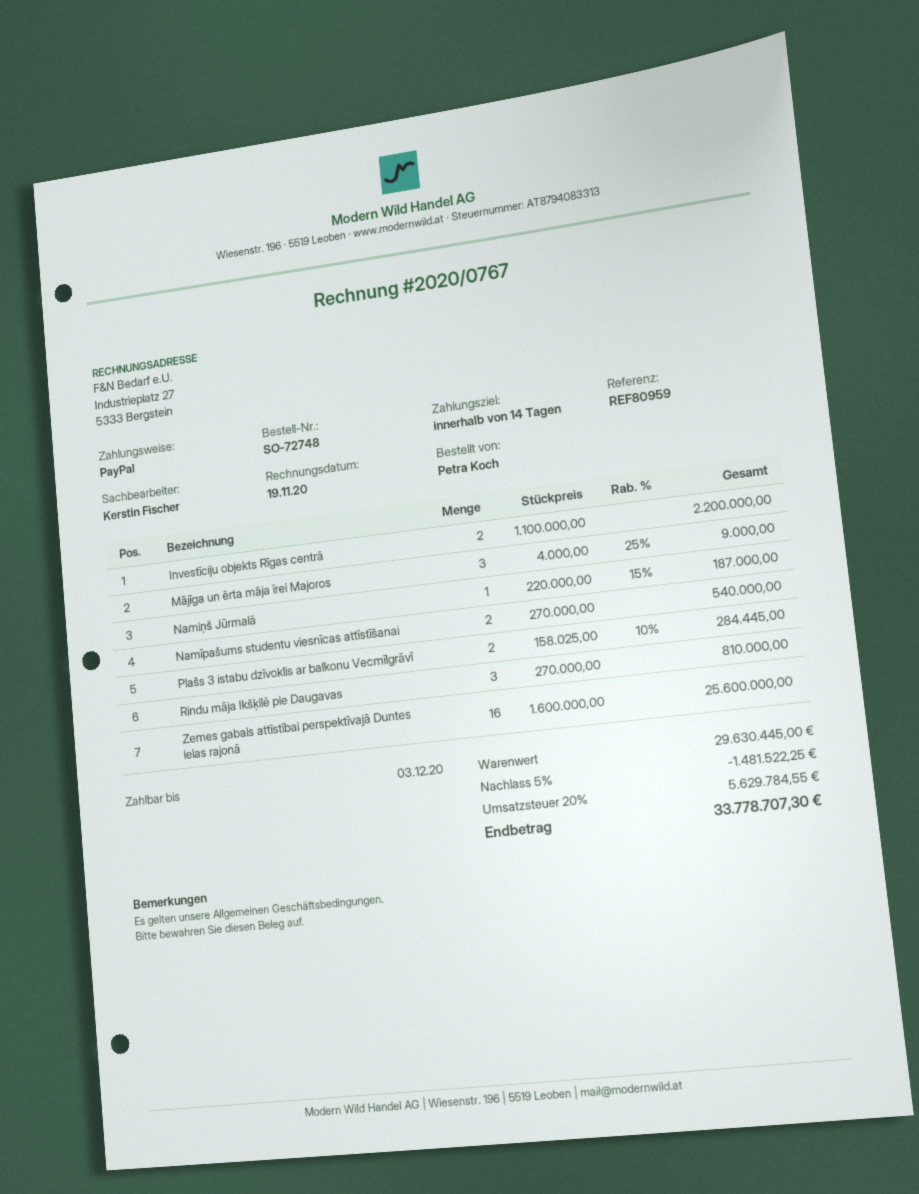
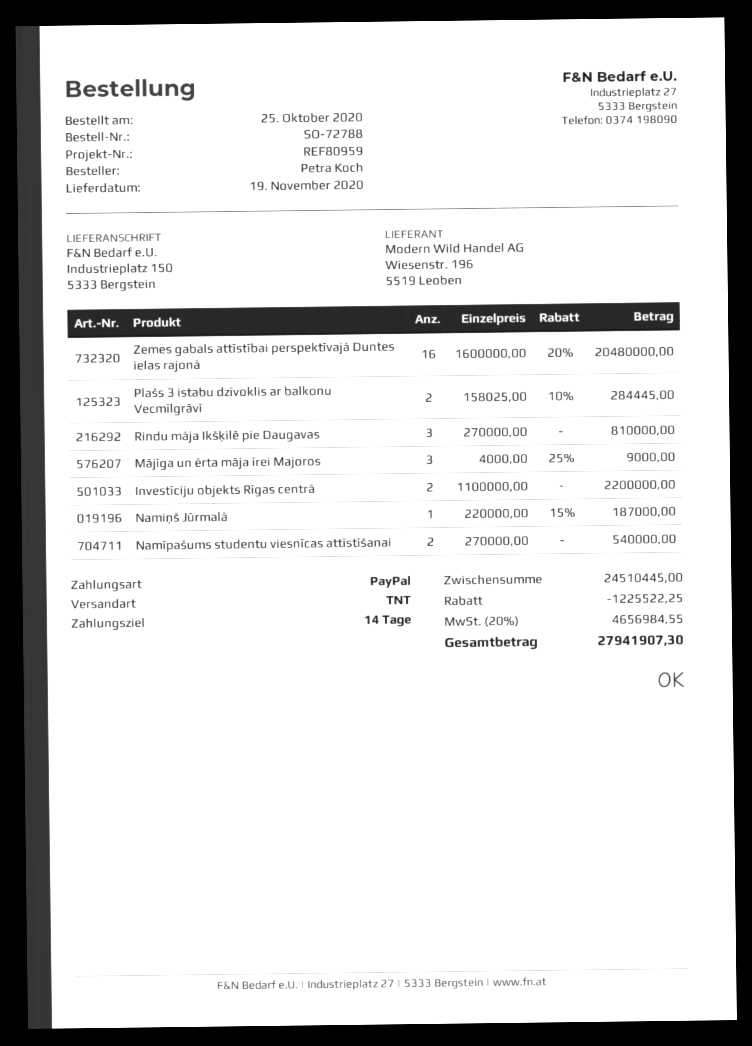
order number: SO-72748 -> SO-72788
Zemes gabals attīstībai perspektīvajā Duntes ielas rajonā: 16 x 1600000.00 = 25600000.00 -> 16 x 1600000.00 - 20% = 20480000.00
subtotal: 29630445.00 -> 24510445.00
discount: 1481522.25 -> 1225522.25
tax: 20% = 5629784.55 -> 20% = 4656984.55
total: 33778707.30 -> 27941907.30

